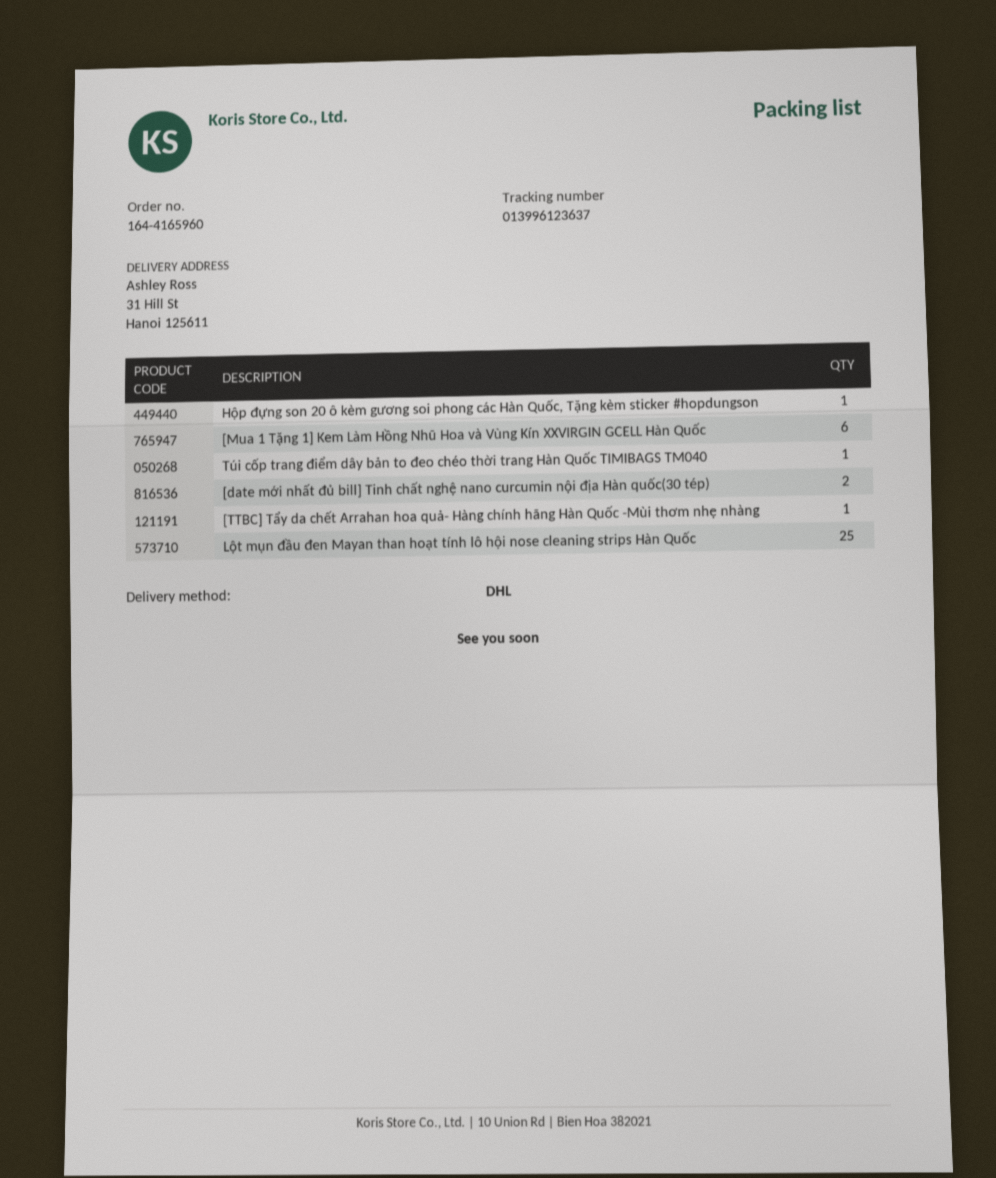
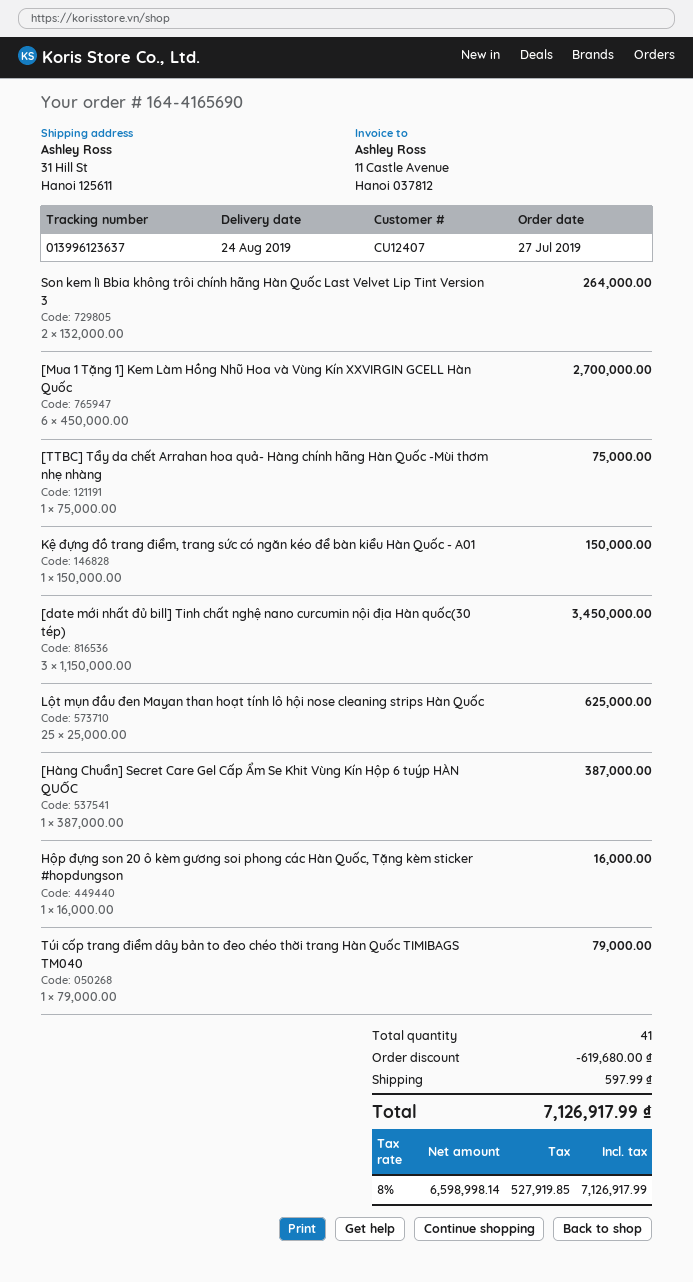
order number: 164-4165960 -> 164-4165690
[date mới nhất đủ bill] Tinh chất nghệ nano curcumin nội địa Hàn quốc(30 tép): 2 -> 3
Son kem lì Bbia không trôi chính hãng Hàn Quốc Last Velvet Lip Tint Version 3: none -> 2
Kệ đựng đồ trang điểm, trang sức có ngăn kéo để bàn kiểu Hàn Quốc - A01: none -> 1
[Hàng Chuẩn] Secret Care Gel Cấp Ẩm Se Khit Vùng Kín Hộp 6 tuýp HÀN QUỐC: none -> 1

